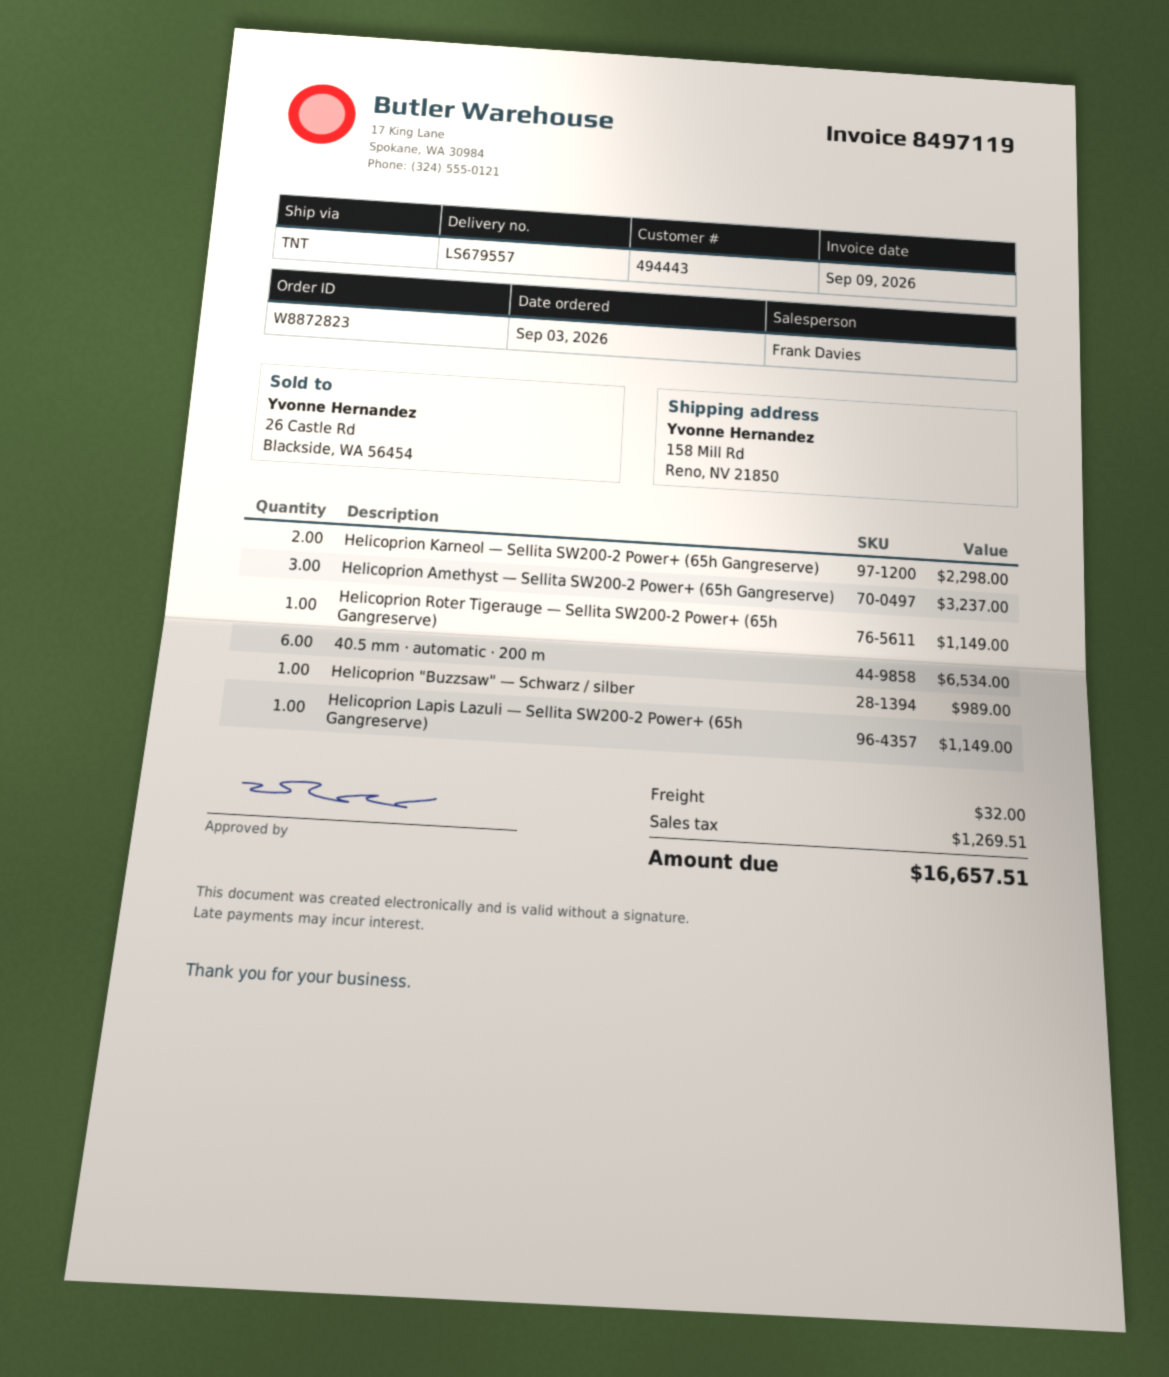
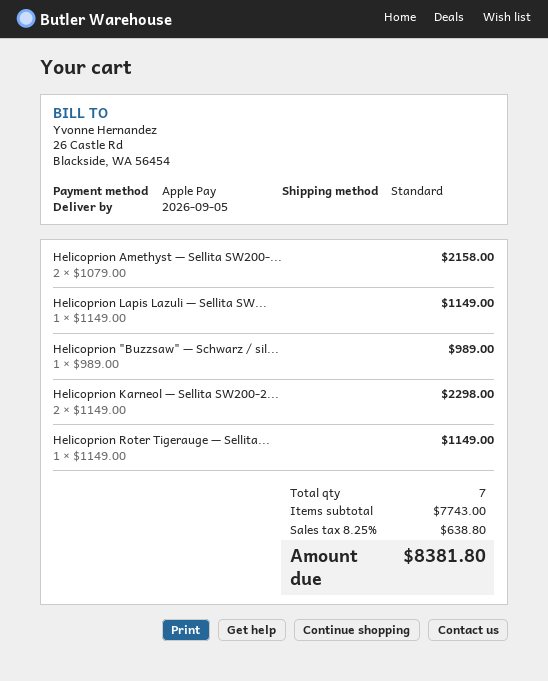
shipping method: TNT -> standard
Helicoprion Amethyst — Sellita SW200-2 Power+ (65h Gangreserve): 3 for 3237.00 -> 2 for 2158.00
40.5 mm · automatic · 200 m: 6 for 6534.00 -> none
shipping: 32.00 -> none
tax: 1269.51 -> 638.80
total: 16657.51 -> 8381.80

